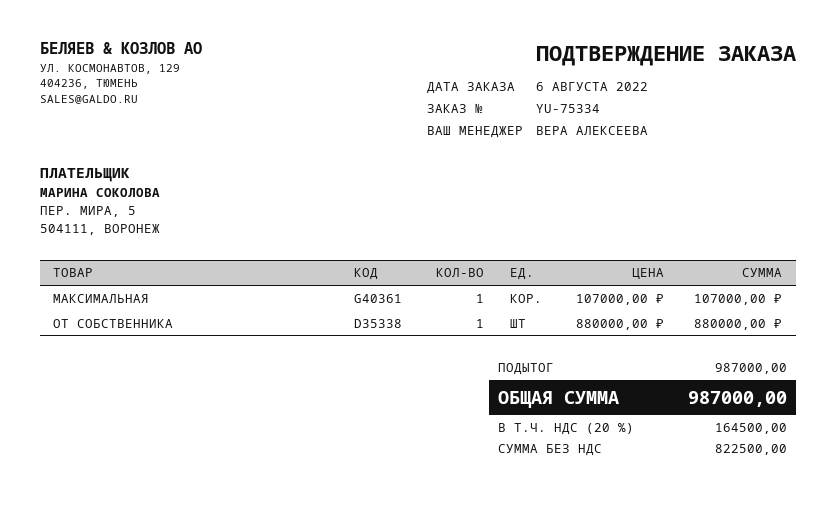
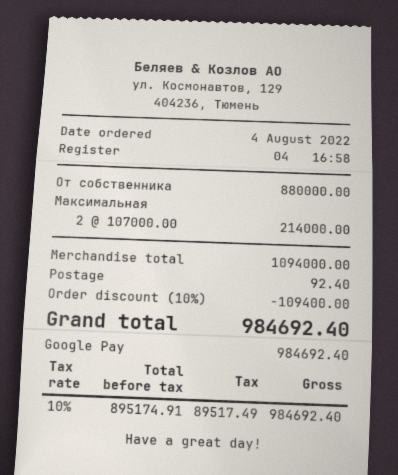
order date: 2022-08-06 -> 2022-08-04
МАКСИМАЛЬНАЯ: 1 x 107000.00 = 107000.00 -> 2 x 107000.00 = 214000.00
subtotal: 987000.00 -> 1094000.00
discount: none -> 10% = 109400.00
shipping: none -> 92.40
net: 822500.00 -> 895174.91
tax: 20% = 164500.00 -> 10% = 89517.49
total: 987000.00 -> 984692.40

